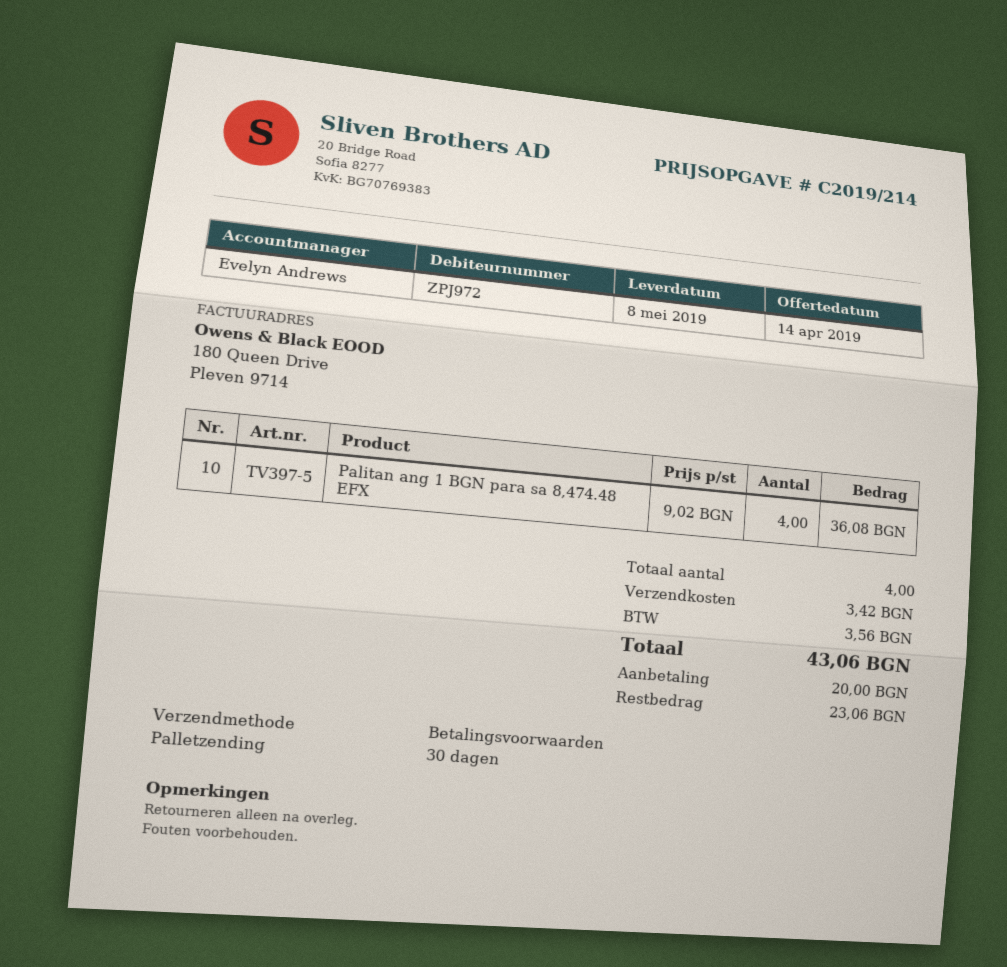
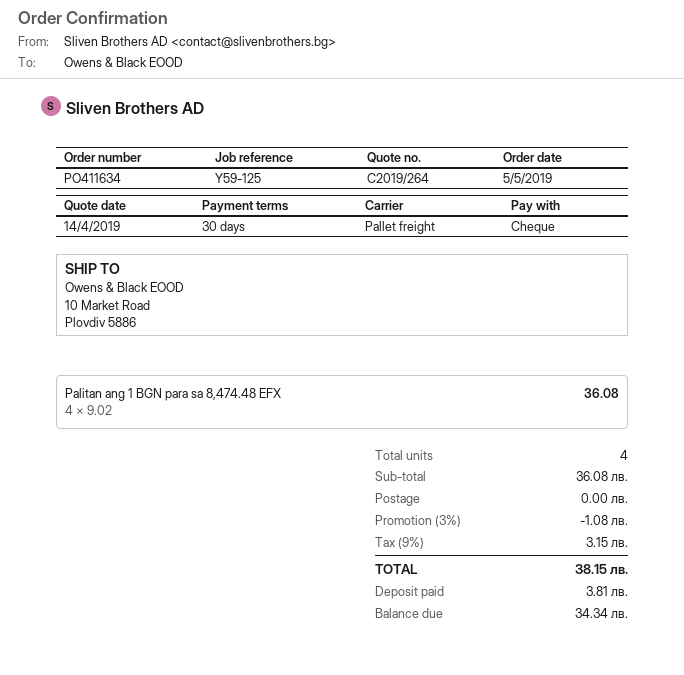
quote number: C2019/214 -> C2019/264
discount: none -> 3% = 1.08
shipping: 3.42 -> 0.00
tax: 3.56 -> 3.15
total: 43.06 -> 38.15
deposit: 20.00 -> 3.81
balance: 23.06 -> 34.34

